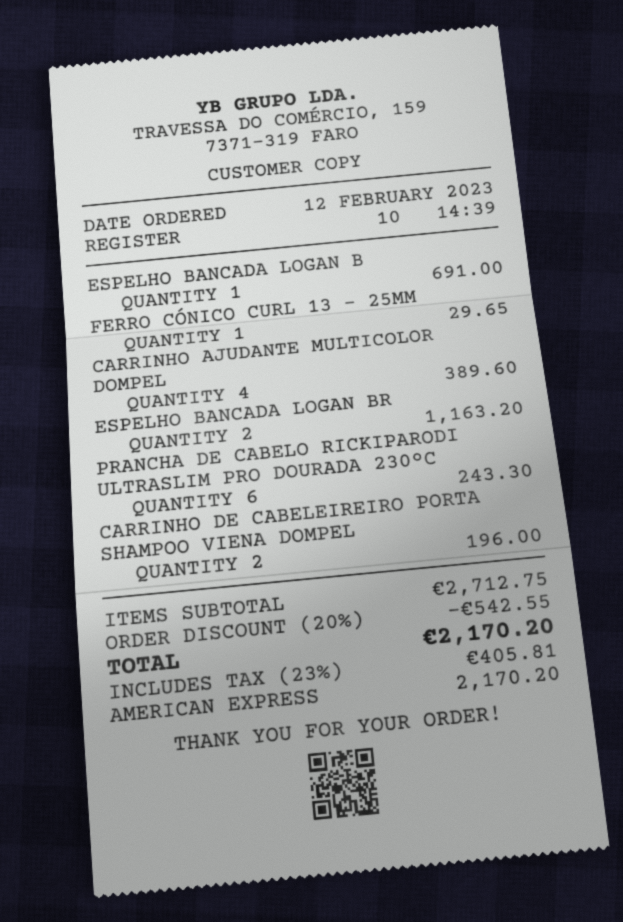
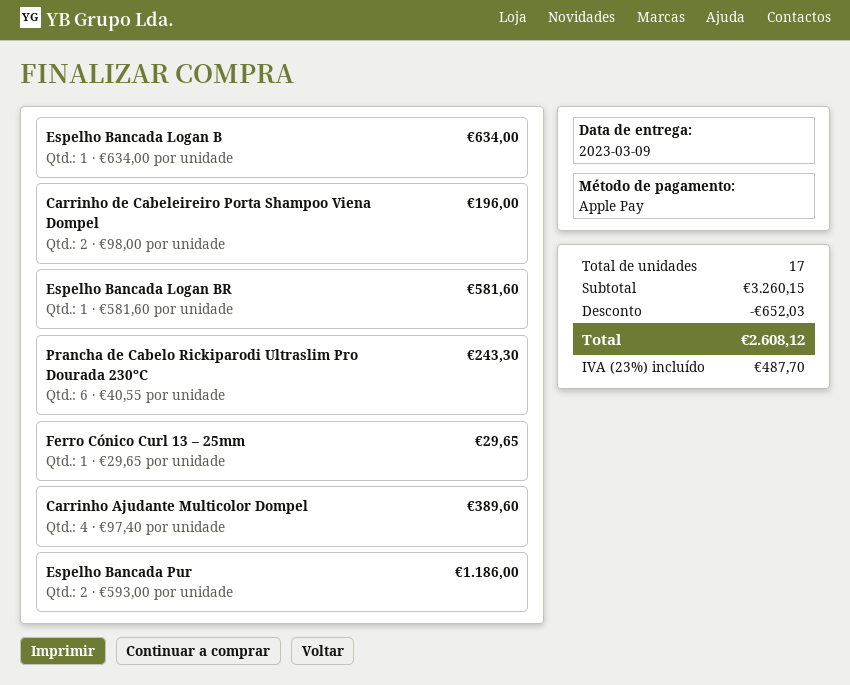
payment method: American Express -> Apple Pay
ESPELHO BANCADA LOGAN B: 1 for 691.00 -> 1 for 634.00
ESPELHO BANCADA LOGAN BR: 2 for 1163.20 -> 1 for 581.60
Espelho Bancada Pur: none -> 2 for 1186.00
subtotal: 2712.75 -> 3260.15
discount: 542.55 -> 652.03
tax: 23% = 405.81 -> 23% = 487.70
total: 2170.20 -> 2608.12

